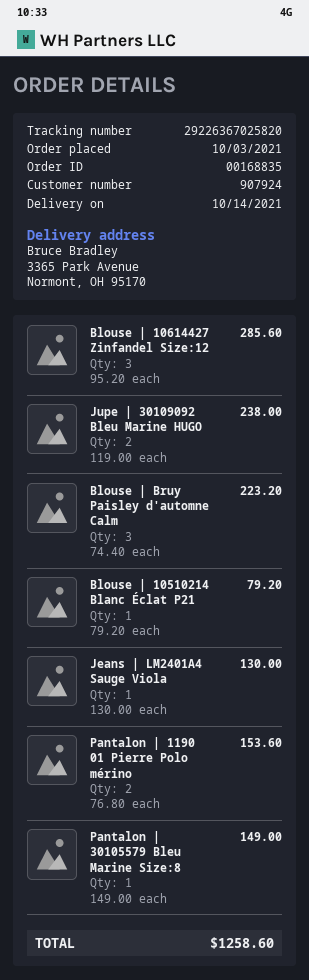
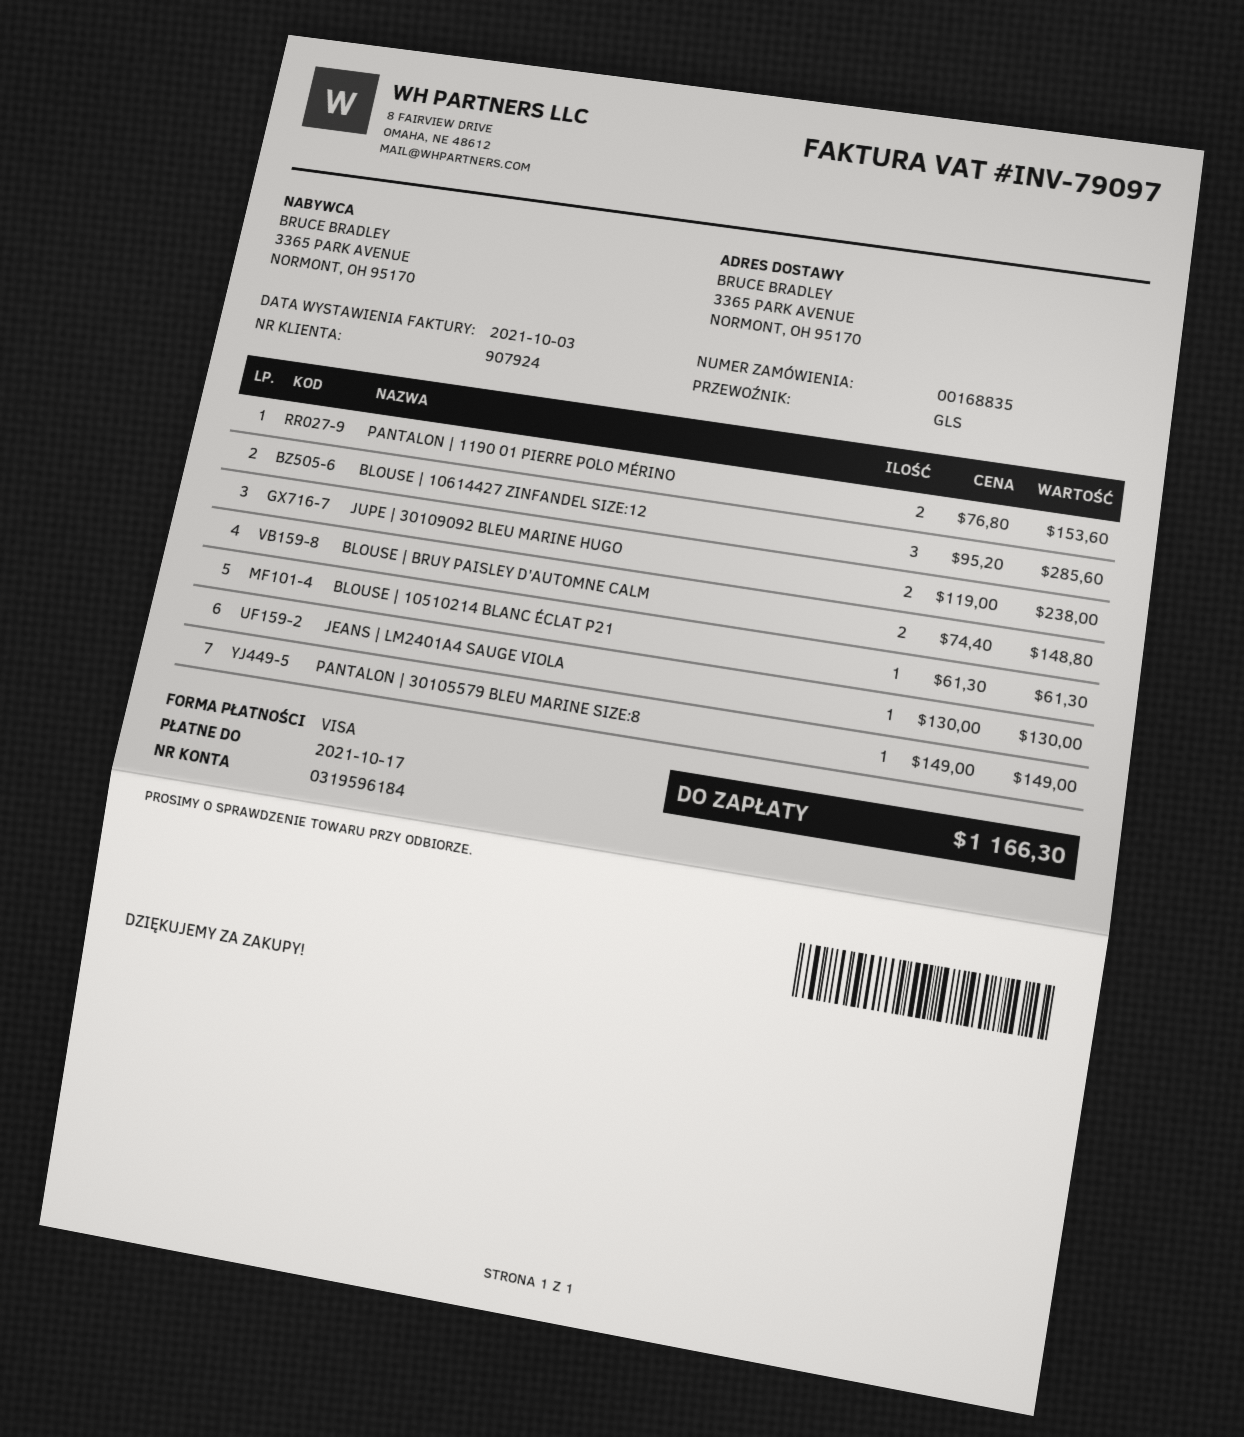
Blouse | Bruy Paisley d'automne Calm: 3 x 74.40 = 223.20 -> 2 x 74.40 = 148.80
Blouse | 10510214 Blanc Éclat P21: 1 x 79.20 = 79.20 -> 1 x 61.30 = 61.30
total: 1258.60 -> 1166.30

